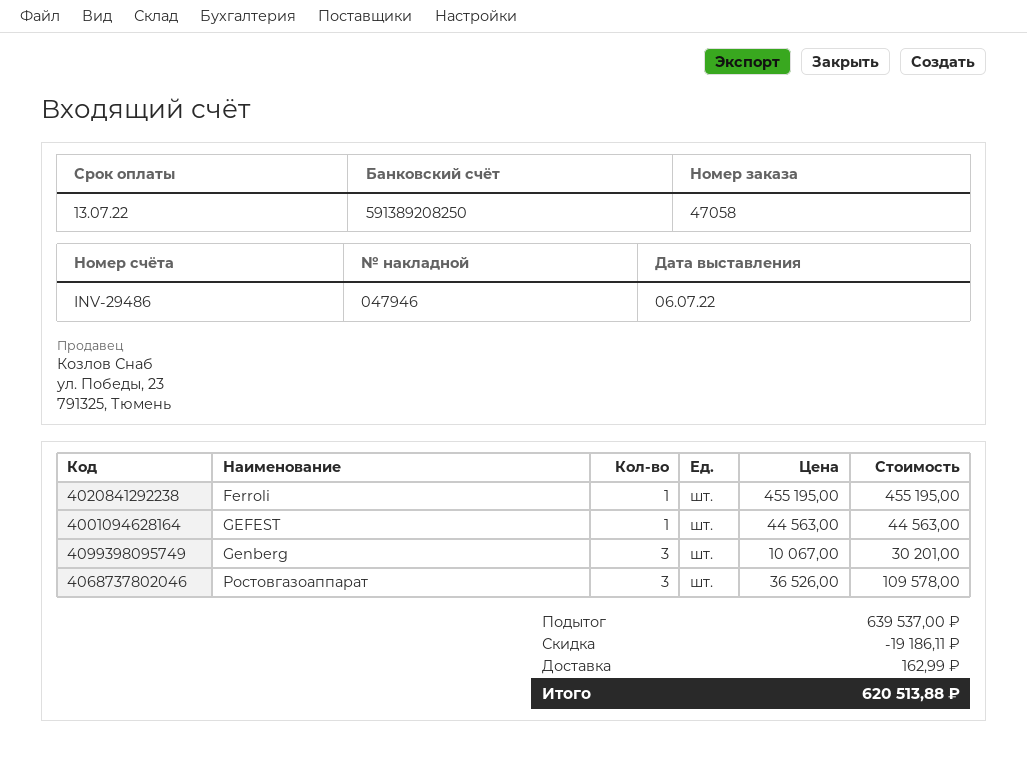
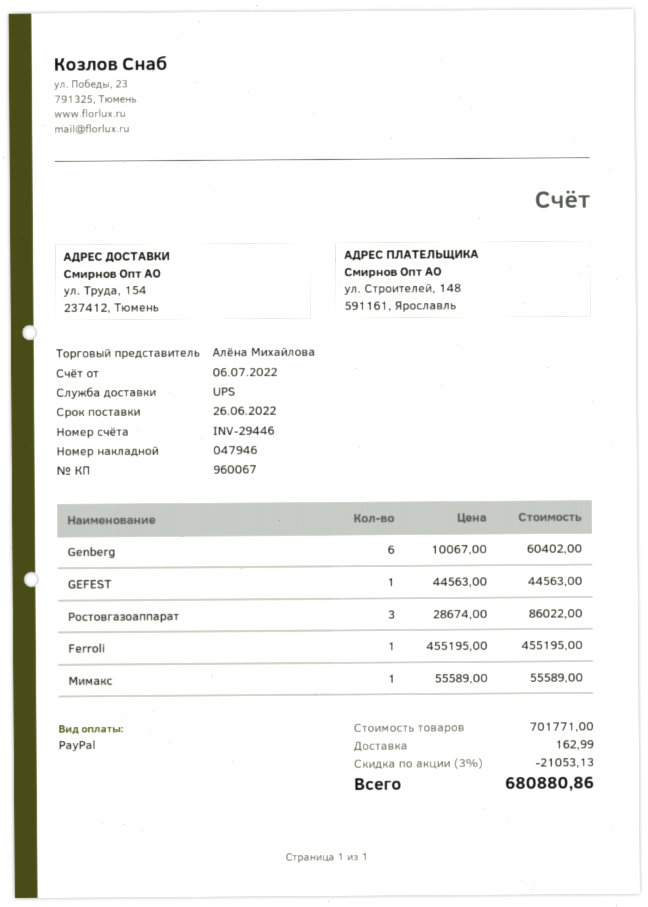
invoice number: INV-29486 -> INV-29446
Genberg: 3 x 10067.00 = 30201.00 -> 6 x 10067.00 = 60402.00
Ростовгазоаппарат: 3 x 36526.00 = 109578.00 -> 3 x 28674.00 = 86022.00
Мимакс: none -> 1 x 55589.00 = 55589.00
subtotal: 639537.00 -> 701771.00
discount: 19186.11 -> 21053.13
total: 620513.88 -> 680880.86

